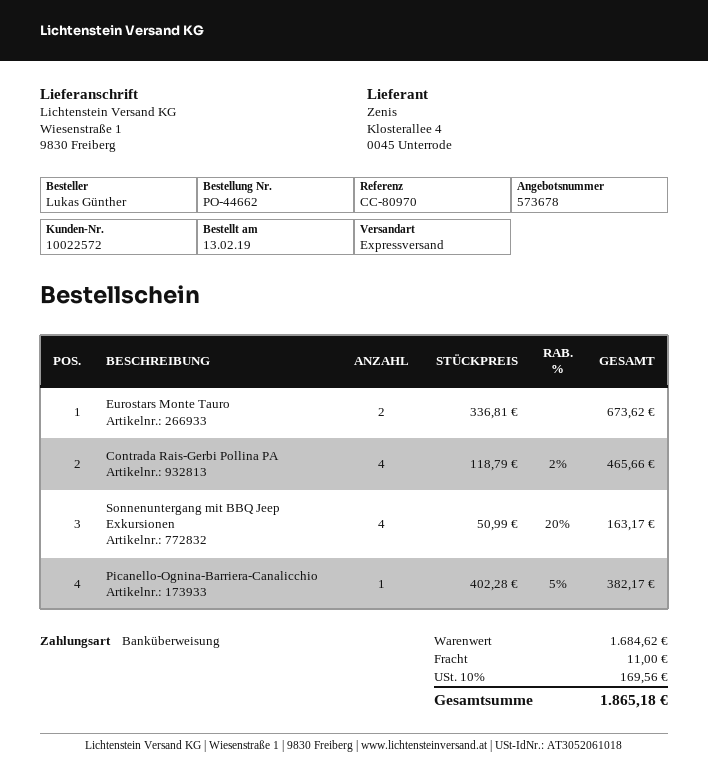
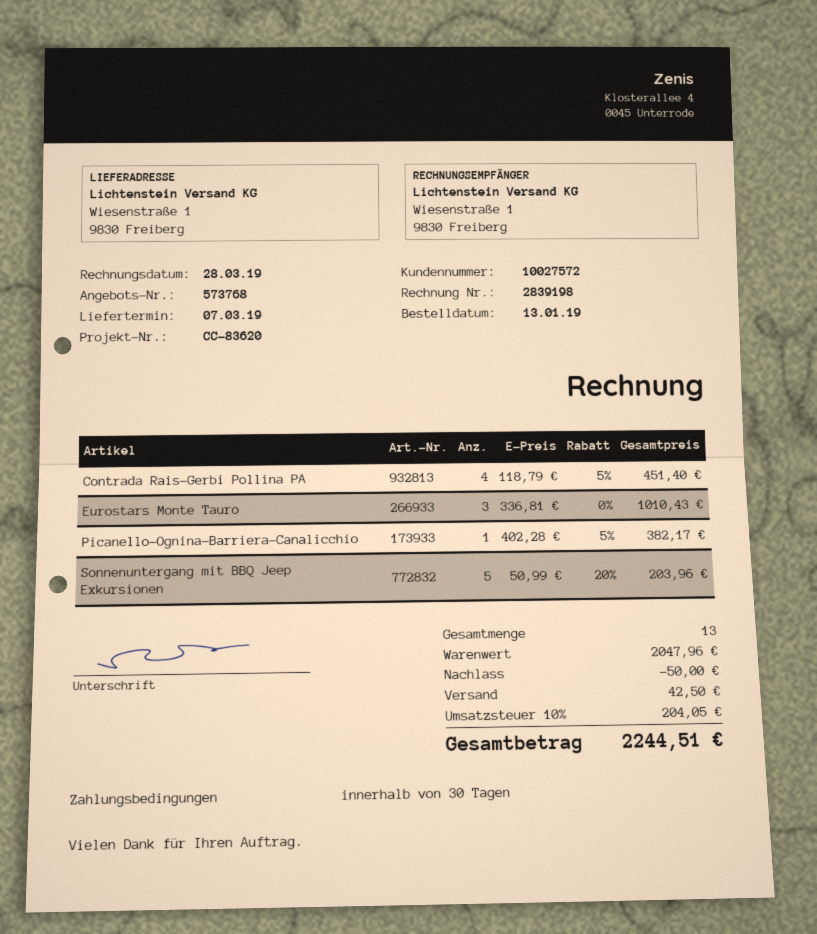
quote number: 573678 -> 573768
order date: 2019-02-13 -> 2019-01-13
customer number: 10022572 -> 10027572
reference: CC-80970 -> CC-83620
Eurostars Monte Tauro: 2 x 336.81 = 673.62 -> 3 x 336.81 = 1010.43
Contrada Rais-Gerbi Pollina PA: 4 x 118.79 - 2% = 465.66 -> 4 x 118.79 - 5% = 451.40
Sonnenuntergang mit BBQ Jeep Exkursionen: 4 x 50.99 - 20% = 163.17 -> 5 x 50.99 - 20% = 203.96
subtotal: 1684.62 -> 2047.96
discount: none -> 50.00
shipping: 11.00 -> 42.50
tax: 10% = 169.56 -> 10% = 204.05
total: 1865.18 -> 2244.51

